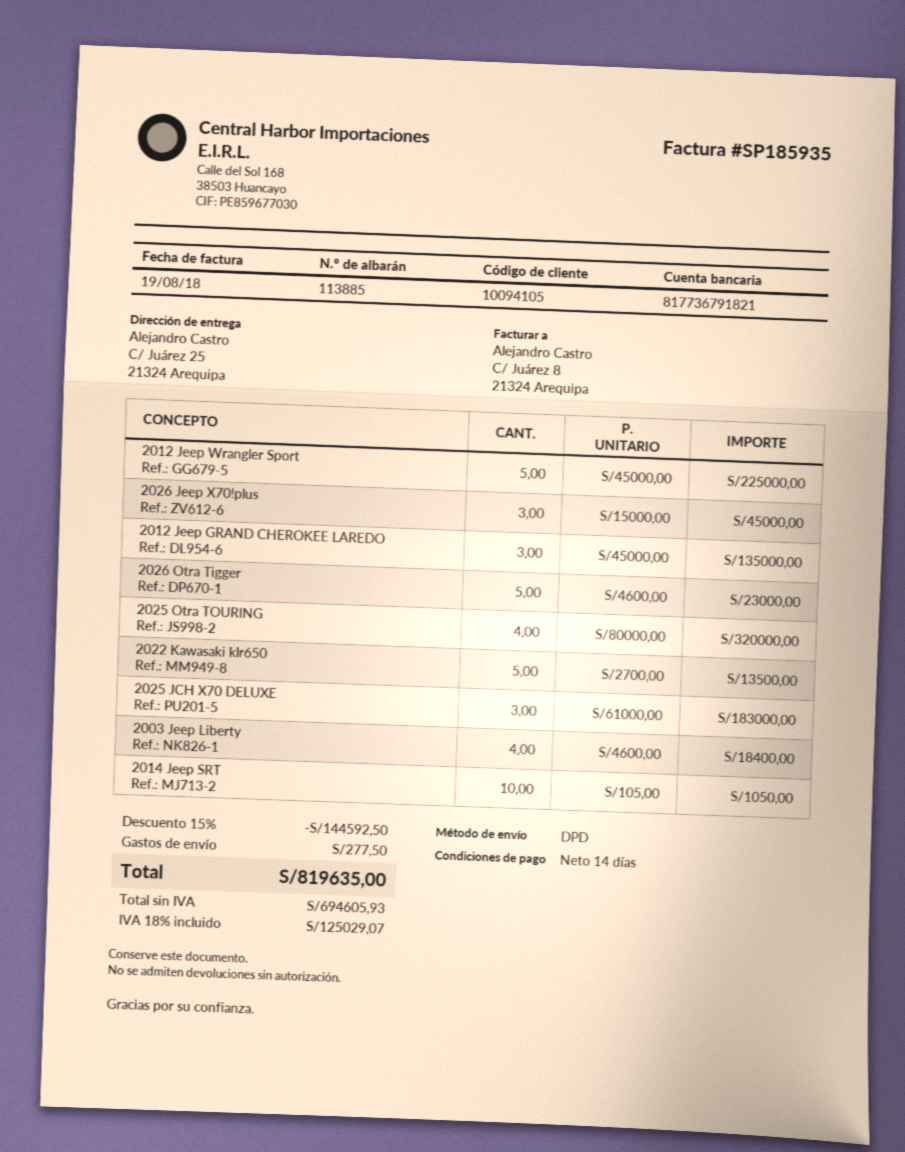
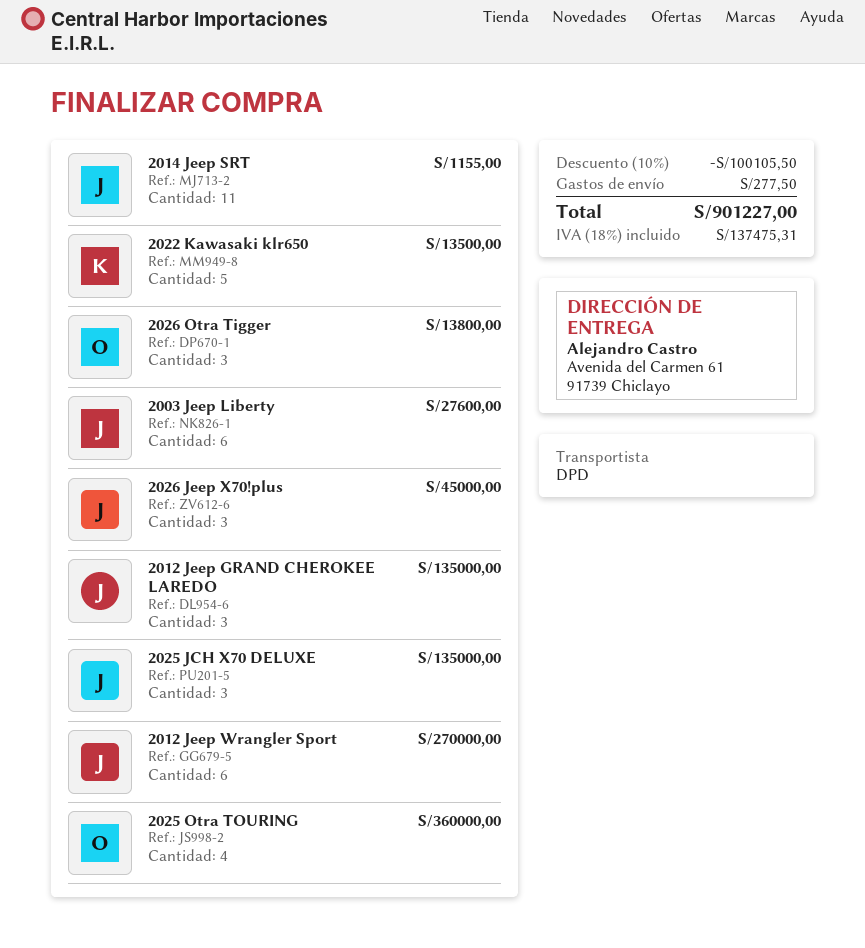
ship to: C/ Juárez 25, 21324 Arequipa -> Avenida del Carmen 61, 91739 Chiclayo
2012 Jeep Wrangler Sport: 5 for 225000.00 -> 6 for 270000.00
2026 Otra Tigger: 5 for 23000.00 -> 3 for 13800.00
2025 Otra TOURING: 4 for 320000.00 -> 4 for 360000.00
2025 JCH X70 DELUXE: 3 for 183000.00 -> 3 for 135000.00
2003 Jeep Liberty: 4 for 18400.00 -> 6 for 27600.00
2014 Jeep SRT: 10 for 1050.00 -> 11 for 1155.00
discount: 15% = 144592.50 -> 10% = 100105.50
tax: 18% = 125029.07 -> 18% = 137475.31
total: 819635.00 -> 901227.00

